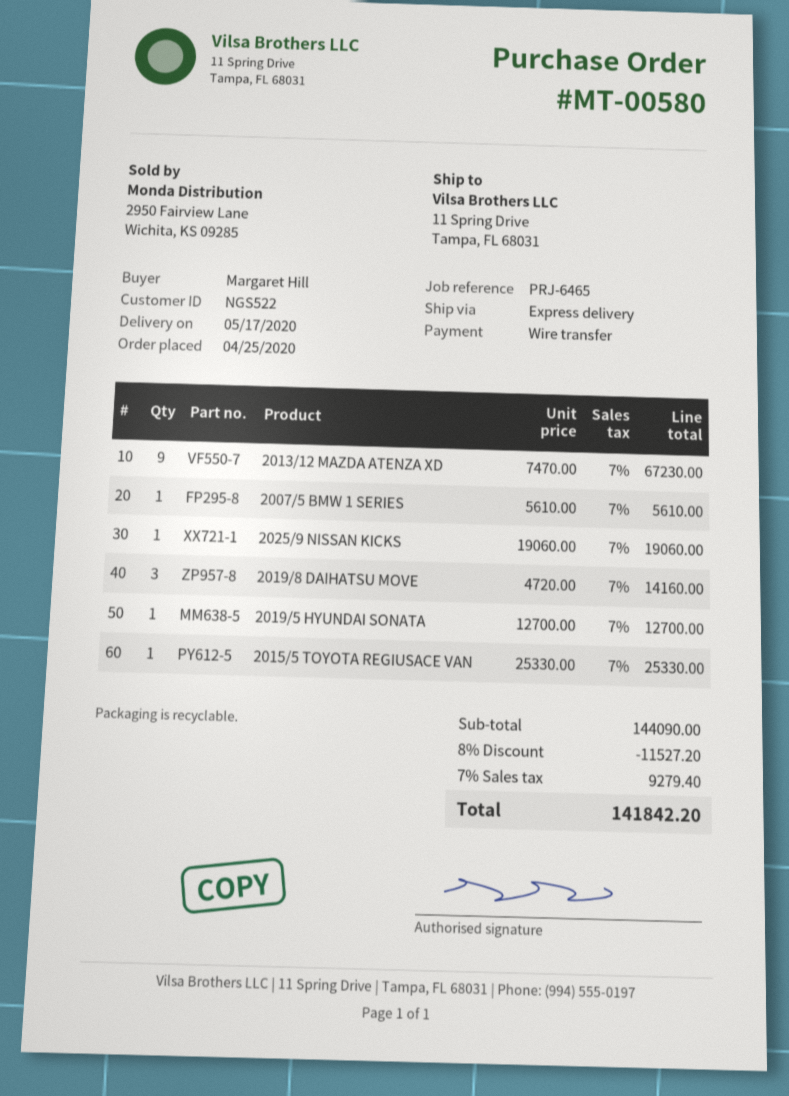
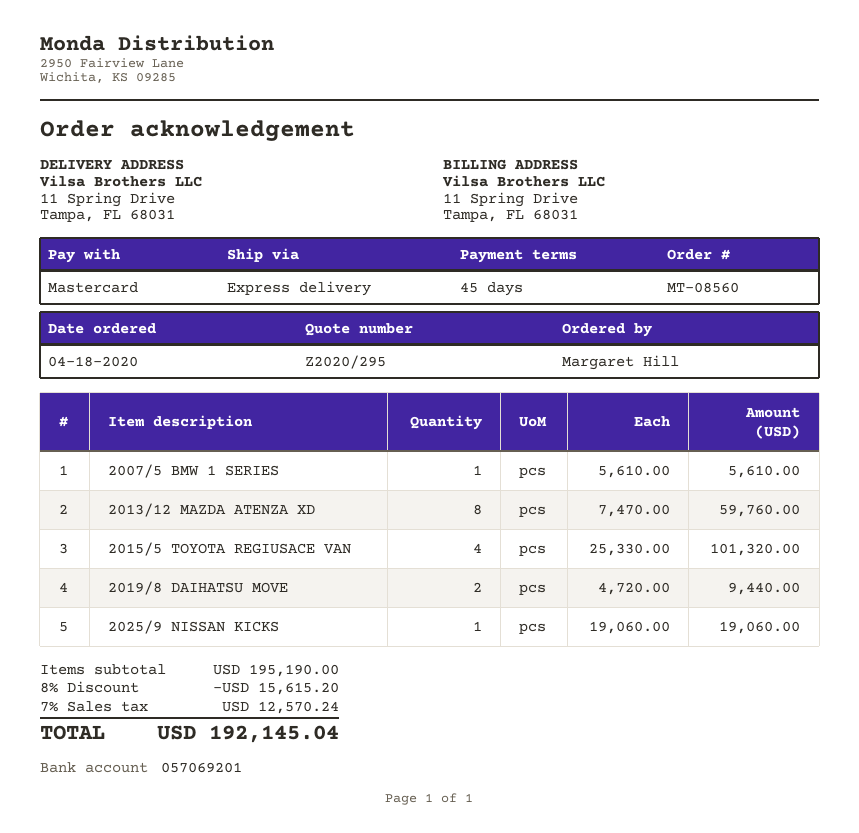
order number: MT-00580 -> MT-08560
order date: 2020-04-25 -> 2020-04-18
payment method: bank transfer -> Mastercard
2013/12 MAZDA ATENZA XD: 9 x 7470.00 = 67230.00 -> 8 x 7470.00 = 59760.00
2019/8 DAIHATSU MOVE: 3 x 4720.00 = 14160.00 -> 2 x 4720.00 = 9440.00
2019/5 HYUNDAI SONATA: 1 x 12700.00 = 12700.00 -> none
2015/5 TOYOTA REGIUSACE VAN: 1 x 25330.00 = 25330.00 -> 4 x 25330.00 = 101320.00
subtotal: 144090.00 -> 195190.00
discount: 8% = 11527.20 -> 8% = 15615.20
tax: 7% = 9279.40 -> 7% = 12570.24
total: 141842.20 -> 192145.04

